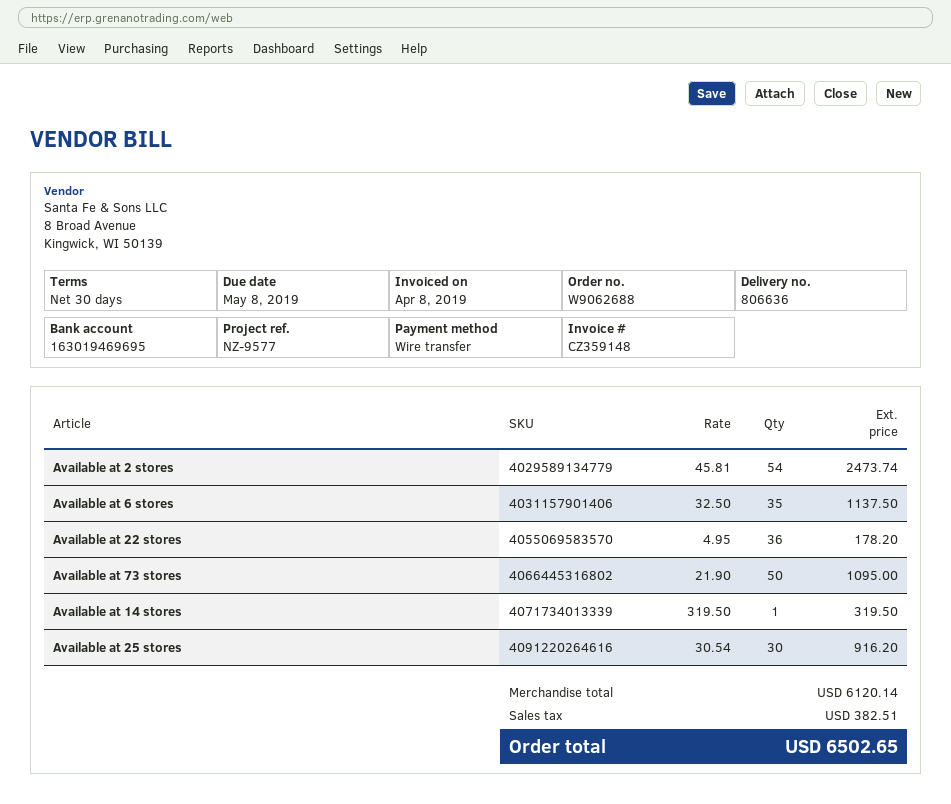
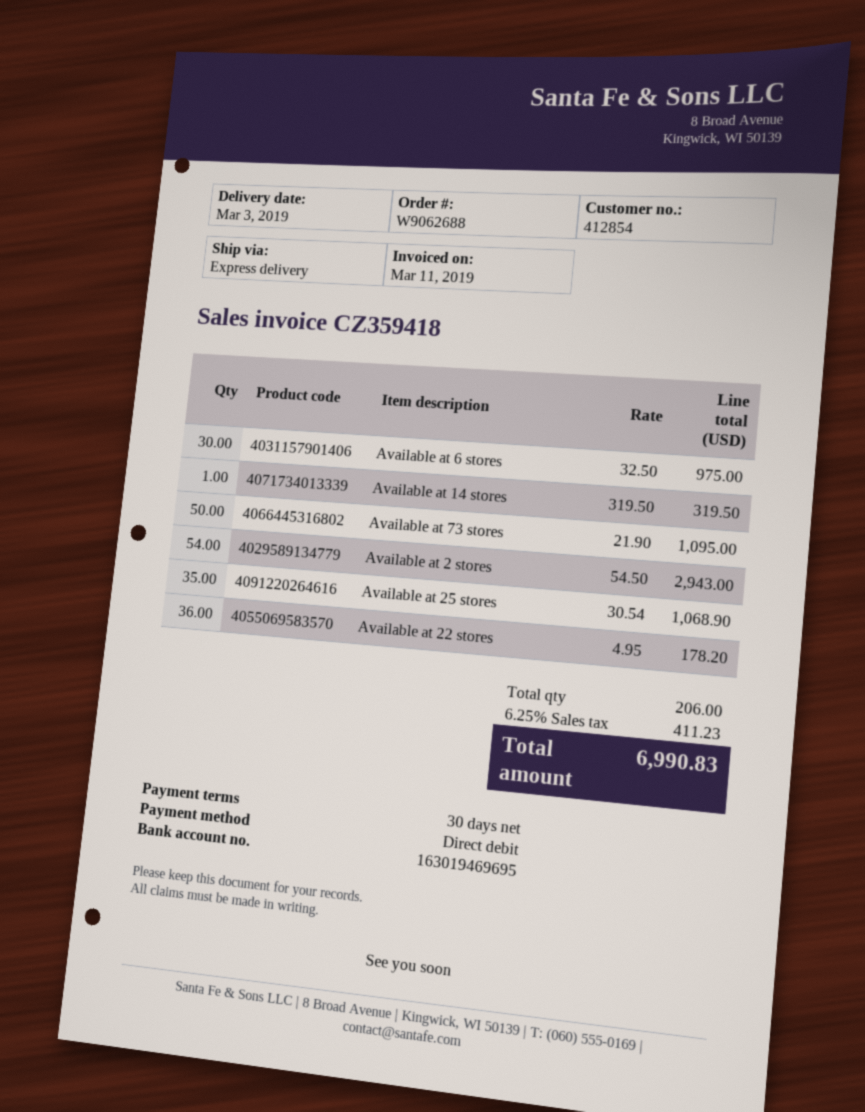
invoice number: CZ359148 -> CZ359418
invoice date: 2019-04-08 -> 2019-03-11
payment method: bank transfer -> direct debit
Available at 2 stores: 54 x 45.81 = 2473.74 -> 54 x 54.50 = 2943.00
Available at 6 stores: 35 x 32.50 = 1137.50 -> 30 x 32.50 = 975.00
Available at 25 stores: 30 x 30.54 = 916.20 -> 35 x 30.54 = 1068.90
tax: 382.51 -> 411.23
total: 6502.65 -> 6990.83

